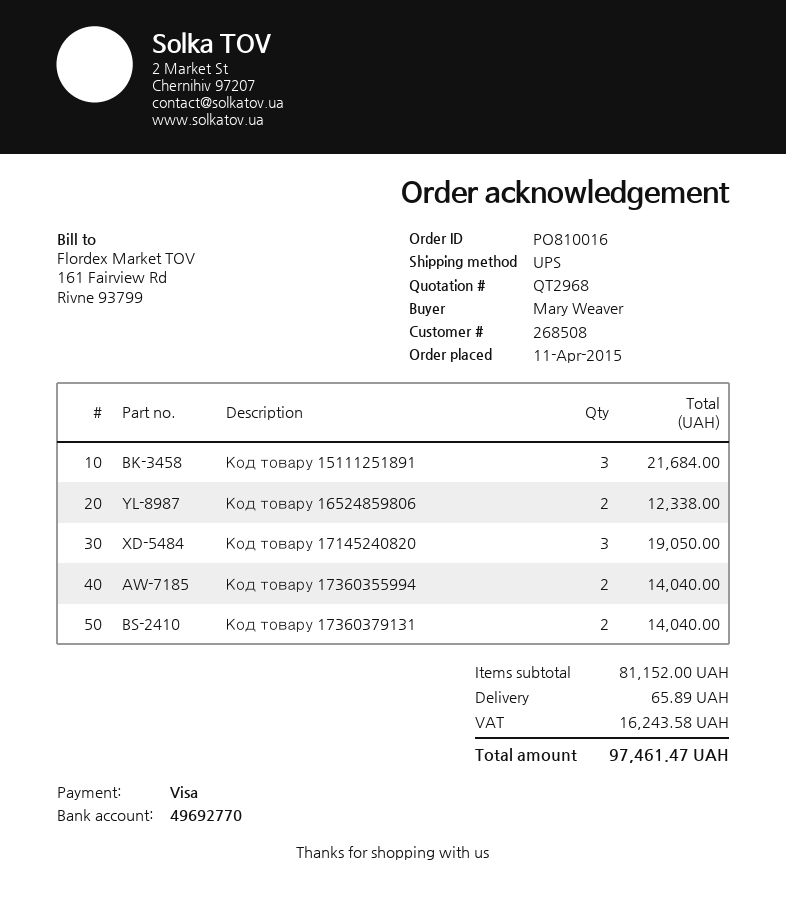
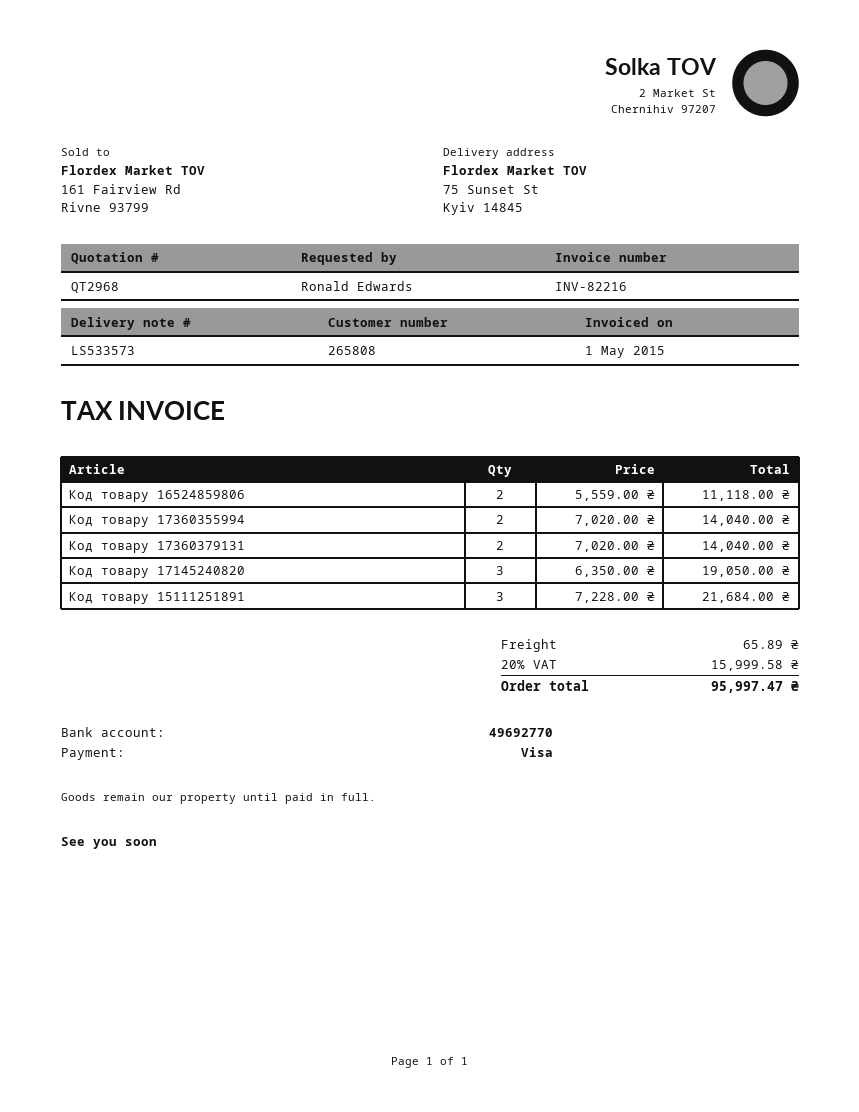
customer number: 268508 -> 265808
ordered by: Mary Weaver -> Ronald Edwards
Код товару 16524859806: 2 for 12338.00 -> 2 for 11118.00
tax: 16243.58 -> 15999.58
total: 97461.47 -> 95997.47

